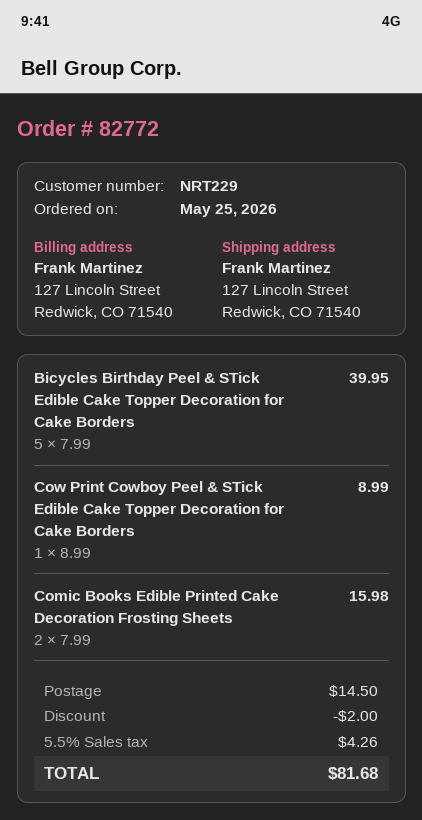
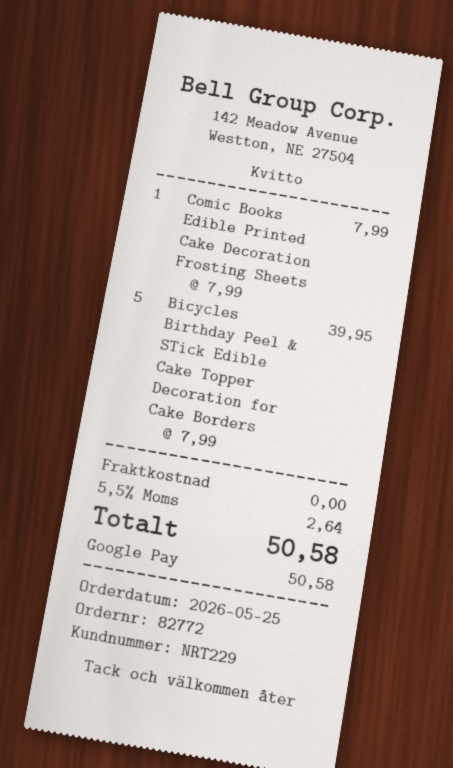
Cow Print Cowboy Peel & STick Edible Cake Topper Decoration for Cake Borders: 1 x 8.99 = 8.99 -> none
Comic Books Edible Printed Cake Decoration Frosting Sheets: 2 x 7.99 = 15.98 -> 1 x 7.99 = 7.99
discount: 2.00 -> none
shipping: 14.50 -> 0.00
tax: 5.5% = 4.26 -> 5.5% = 2.64
total: 81.68 -> 50.58

